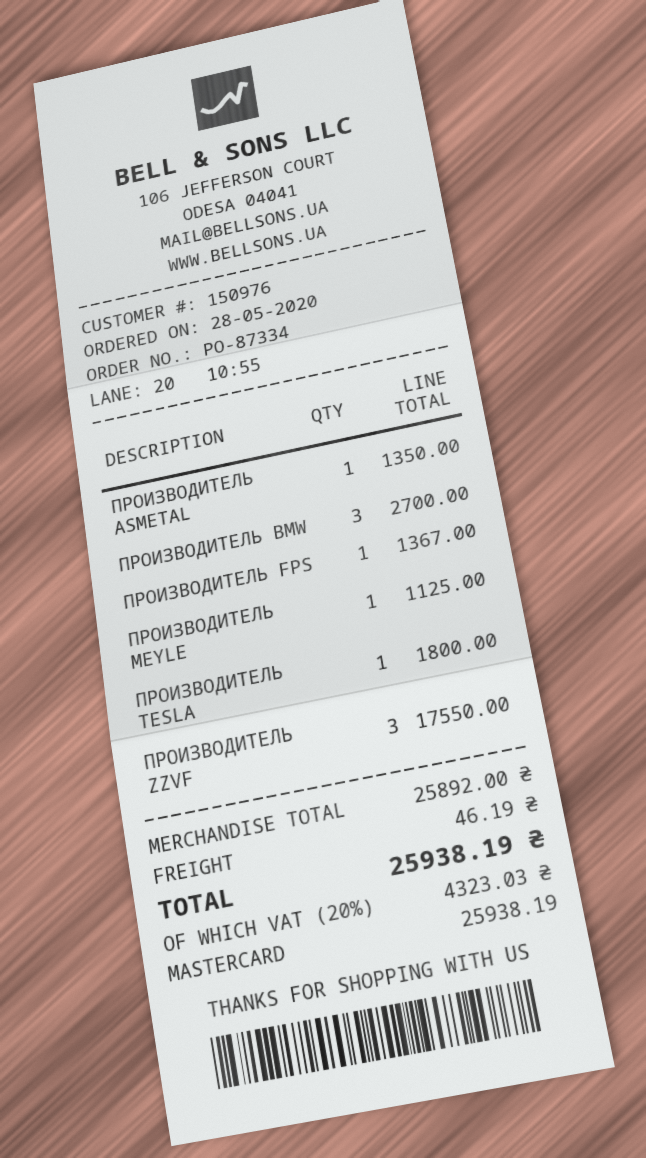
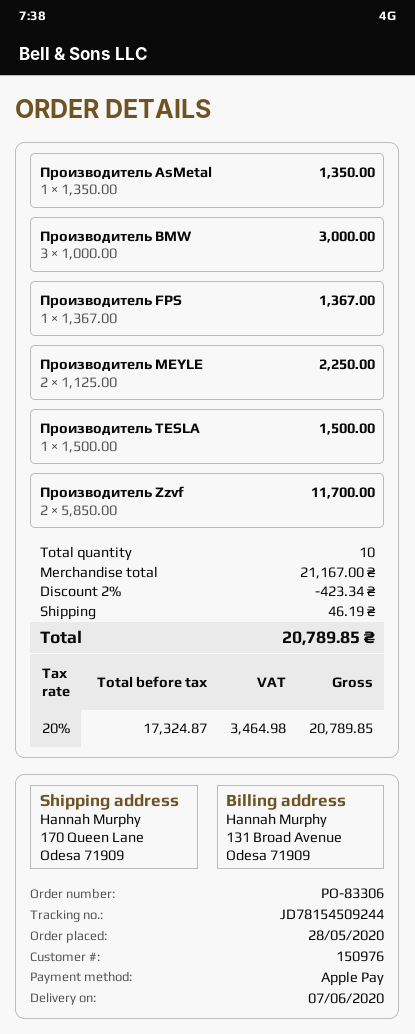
order number: PO-87334 -> PO-83306
payment method: Mastercard -> Apple Pay
ПРОИЗВОДИТЕЛЬ BMW: 3 for 2700.00 -> 3 for 3000.00
ПРОИЗВОДИТЕЛЬ MEYLE: 1 for 1125.00 -> 2 for 2250.00
ПРОИЗВОДИТЕЛЬ TESLA: 1 for 1800.00 -> 1 for 1500.00
ПРОИЗВОДИТЕЛЬ ZZVF: 3 for 17550.00 -> 2 for 11700.00
subtotal: 25892.00 -> 21167.00
discount: none -> 2% = 423.34
tax: 20% = 4323.03 -> 20% = 3464.98
total: 25938.19 -> 20789.85

